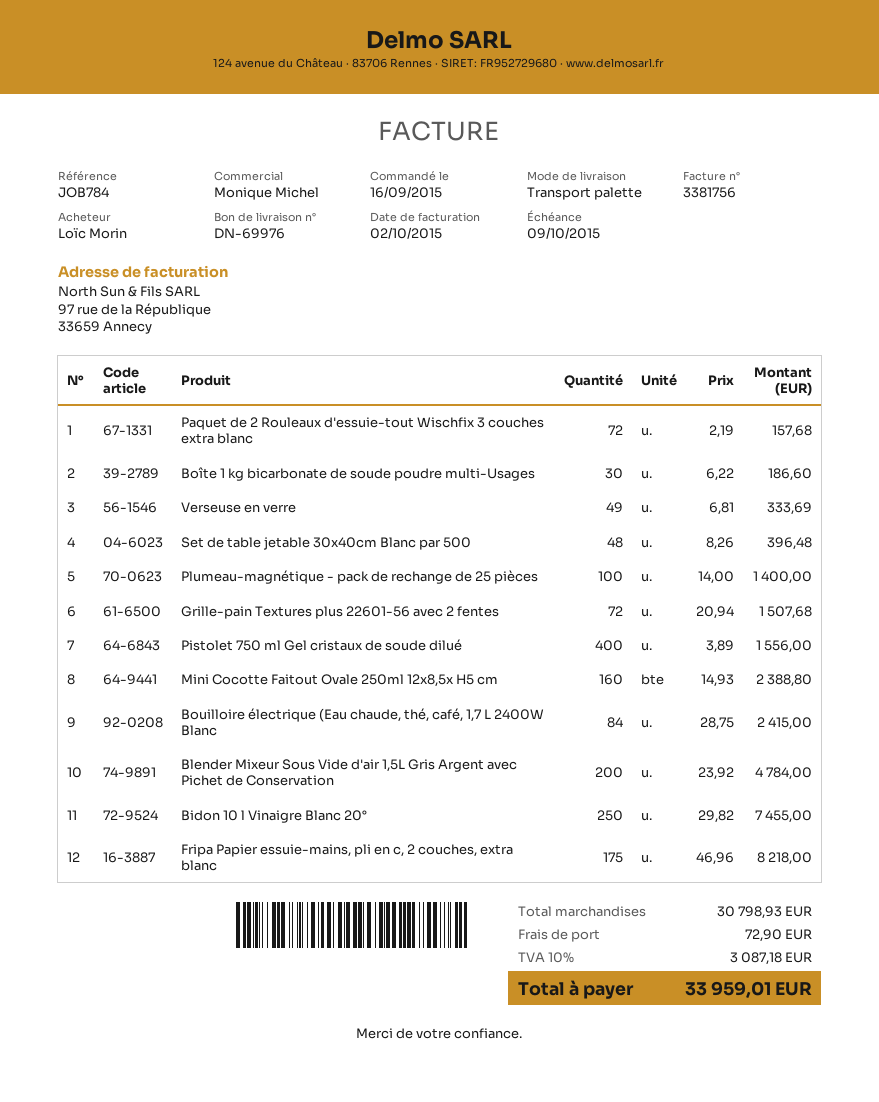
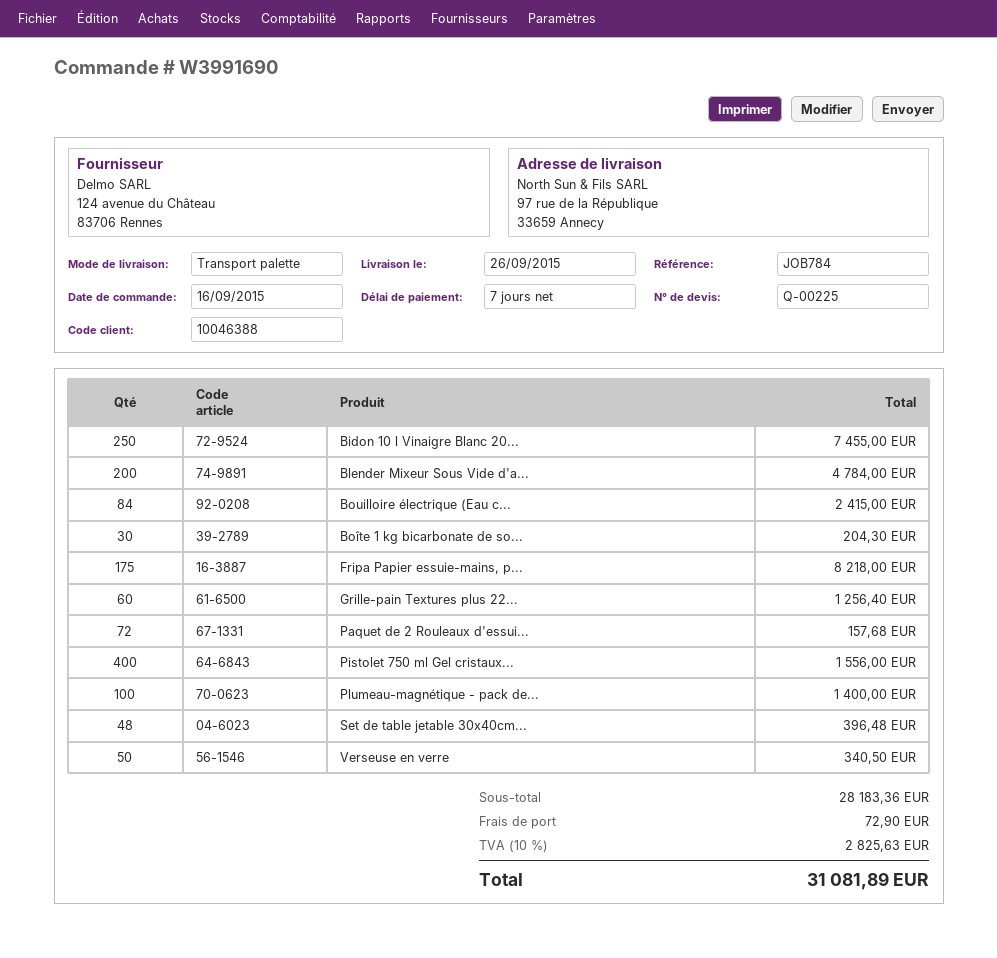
Boîte 1 kg bicarbonate de soude poudre multi-Usages: 30 for 186.60 -> 30 for 204.30
Verseuse en verre: 49 for 333.69 -> 50 for 340.50
Grille-pain Textures plus 22601-56 avec 2 fentes: 72 for 1507.68 -> 60 for 1256.40
Mini Cocotte Faitout Ovale 250ml 12x8,5x H5 cm: 160 for 2388.80 -> none
subtotal: 30798.93 -> 28183.36
tax: 10% = 3087.18 -> 10% = 2825.63
total: 33959.01 -> 31081.89

